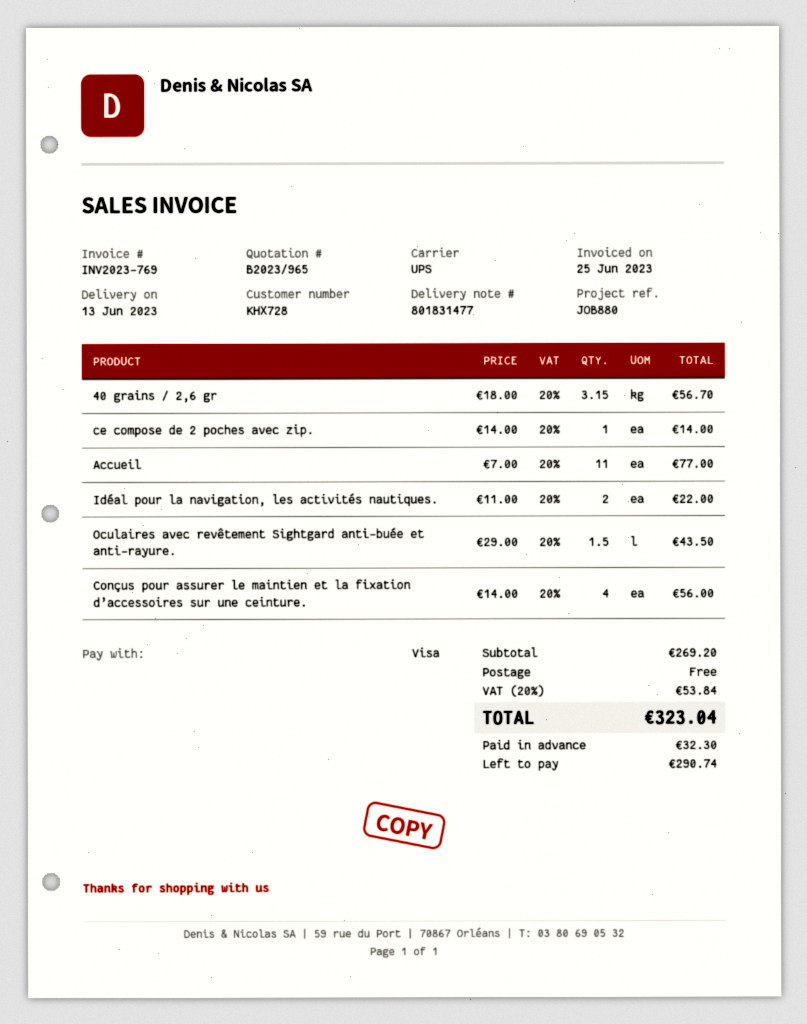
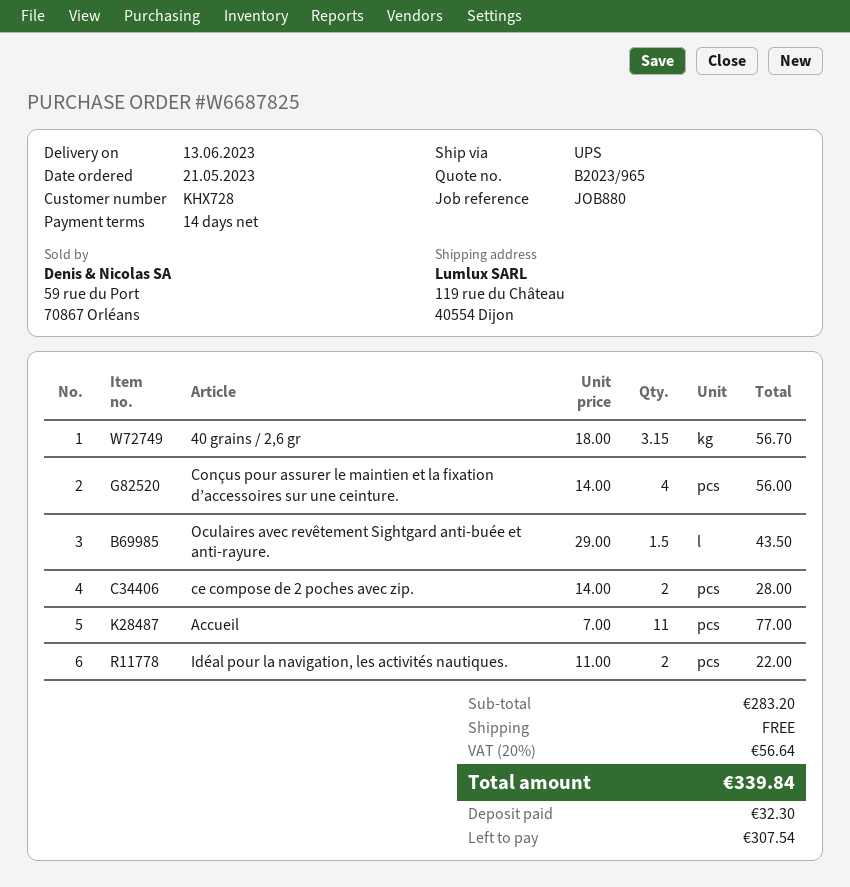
ce compose de 2 poches avec zip.: 1 x 14.00 = 14.00 -> 2 x 14.00 = 28.00
subtotal: 269.20 -> 283.20
tax: 20% = 53.84 -> 20% = 56.64
total: 323.04 -> 339.84
balance: 290.74 -> 307.54

